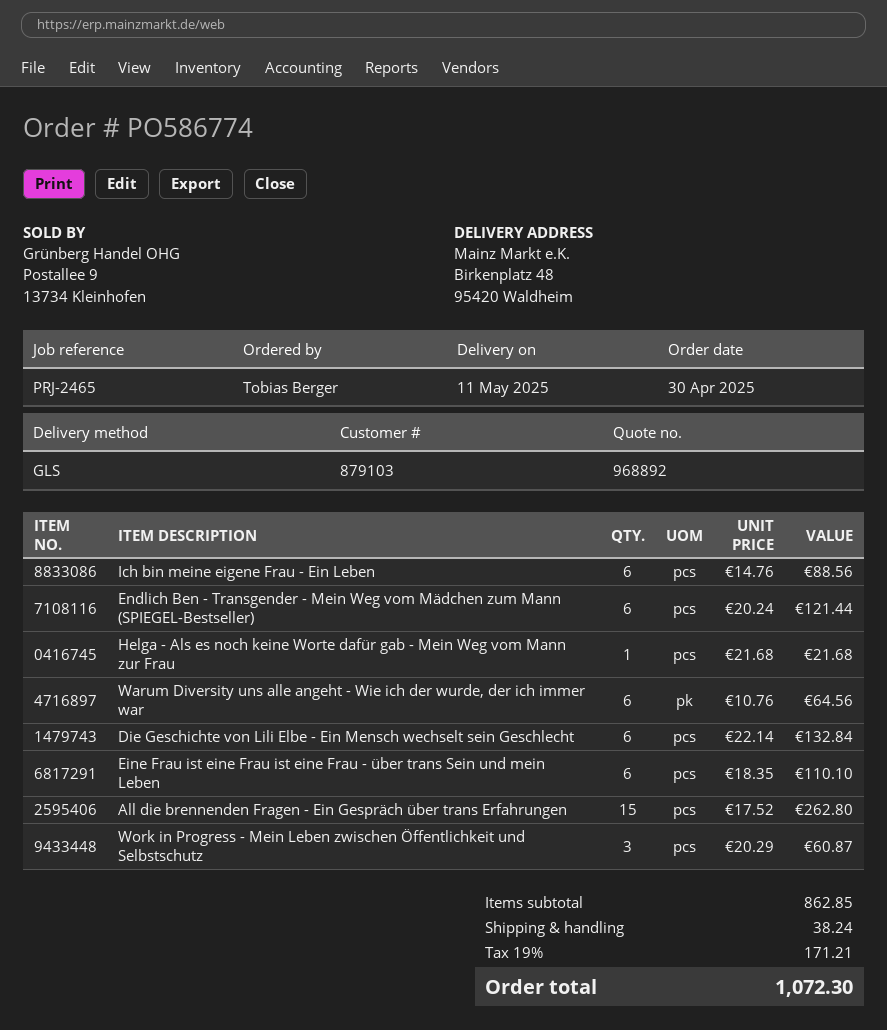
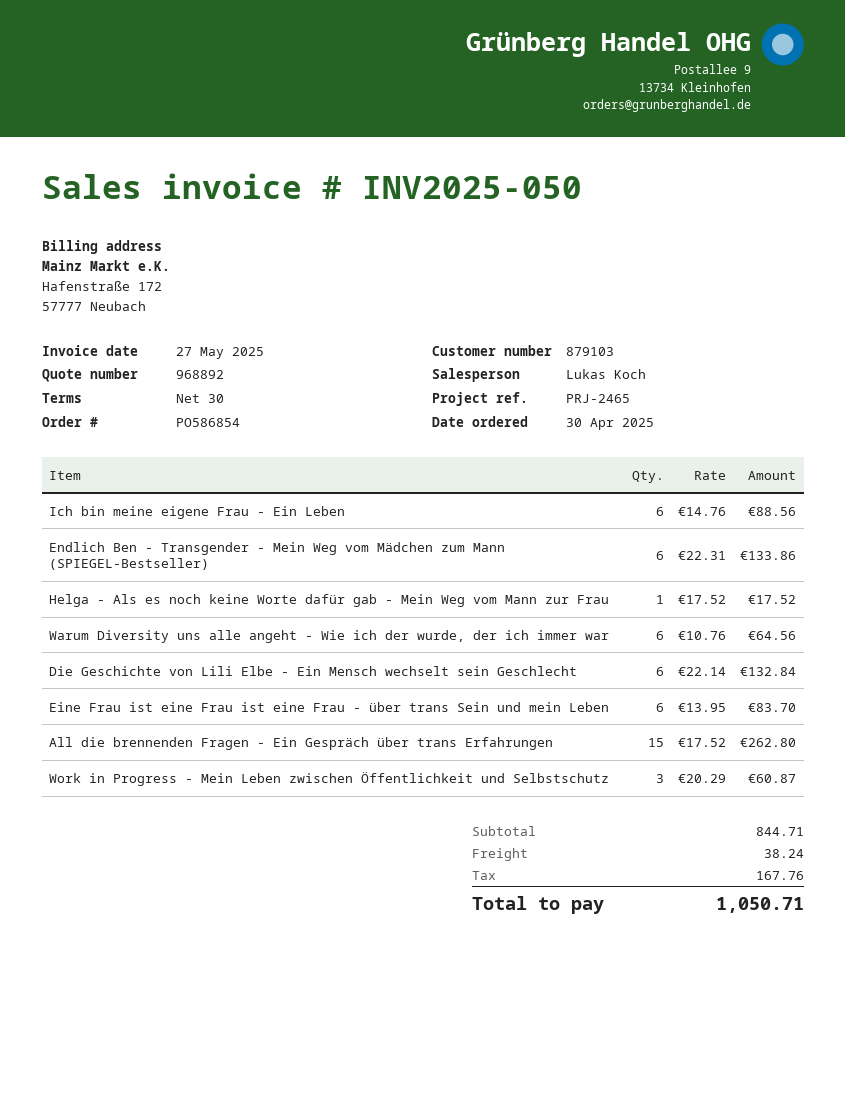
order number: PO586774 -> PO586854
Endlich Ben - Transgender - Mein Weg vom Mädchen zum Mann (SPIEGEL-Bestseller): 6 x 20.24 = 121.44 -> 6 x 22.31 = 133.86
Helga - Als es noch keine Worte dafür gab - Mein Weg vom Mann zur Frau: 1 x 21.68 = 21.68 -> 1 x 17.52 = 17.52
Eine Frau ist eine Frau ist eine Frau - über trans Sein und mein Leben: 6 x 18.35 = 110.10 -> 6 x 13.95 = 83.70
subtotal: 862.85 -> 844.71
tax: 171.21 -> 167.76
total: 1072.30 -> 1050.71

